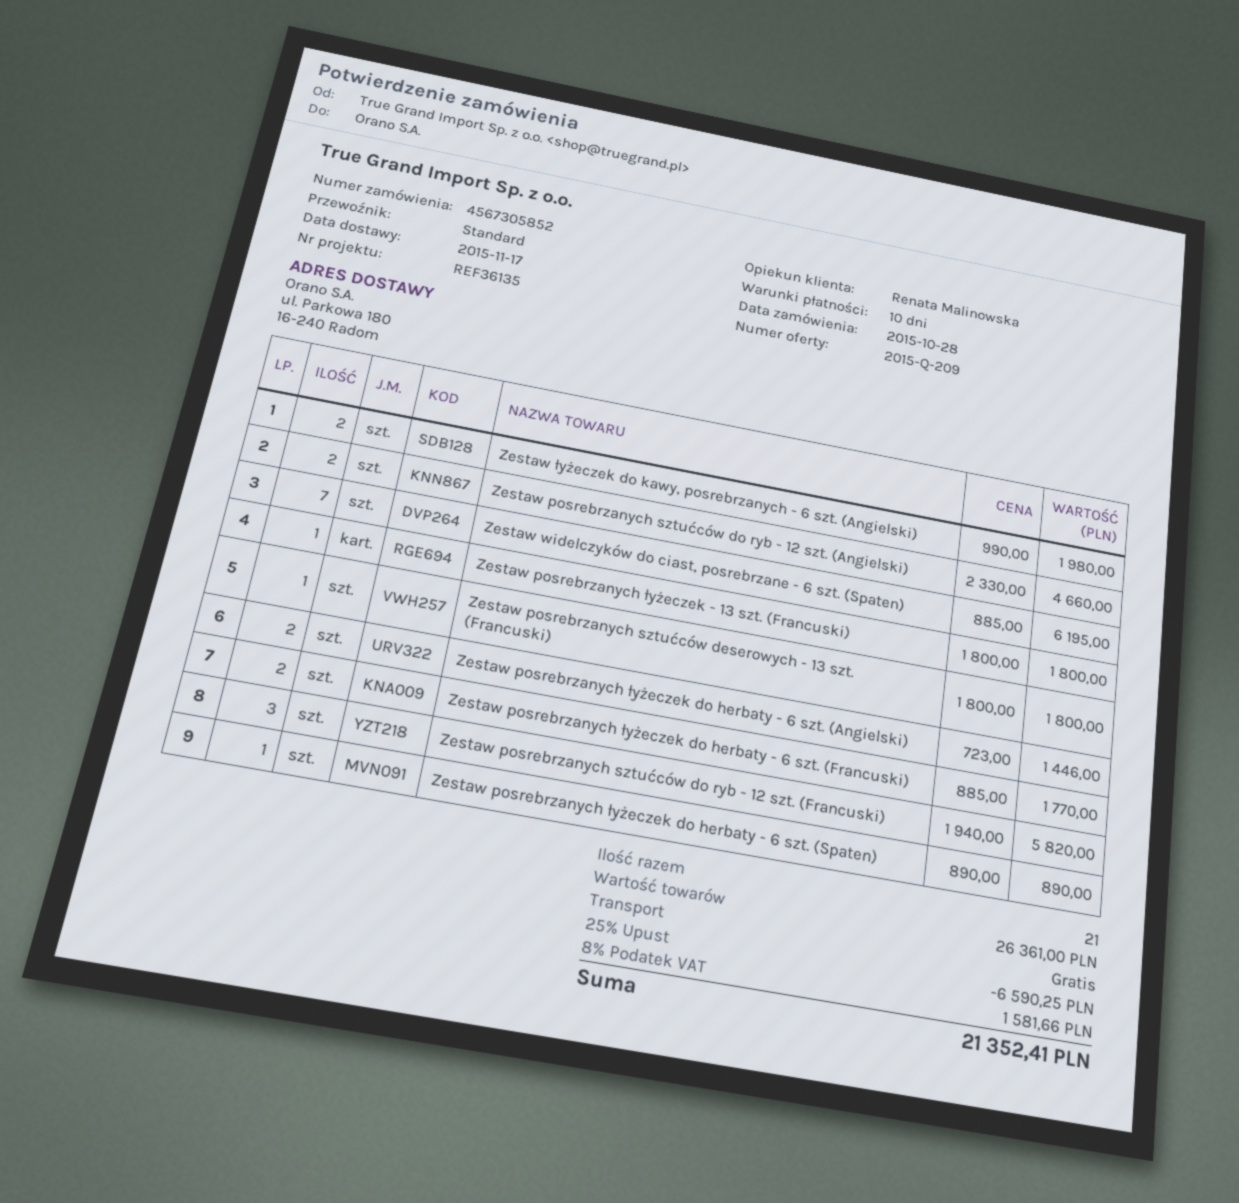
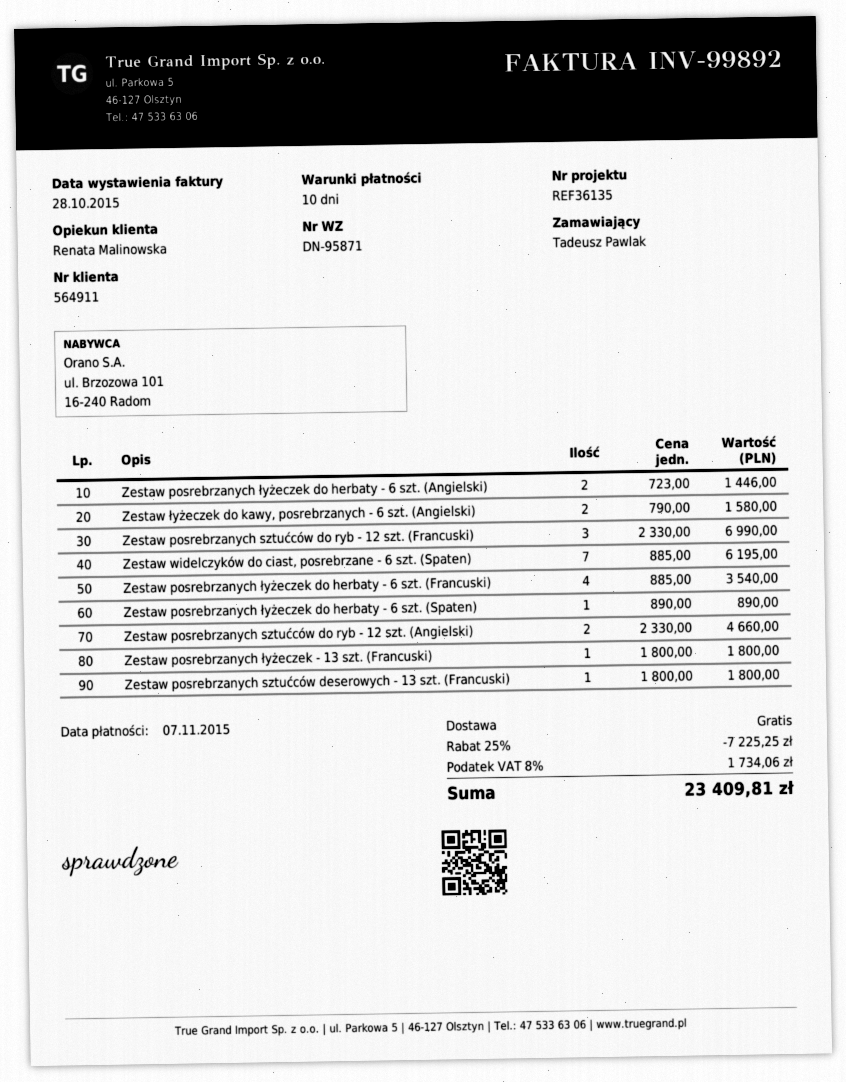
Zestaw łyżeczek do kawy, posrebrzanych - 6 szt. (Angielski): 2 x 990.00 = 1980.00 -> 2 x 790.00 = 1580.00
Zestaw posrebrzanych łyżeczek do herbaty - 6 szt. (Francuski): 2 x 885.00 = 1770.00 -> 4 x 885.00 = 3540.00
Zestaw posrebrzanych sztućców do ryb - 12 szt. (Francuski): 3 x 1940.00 = 5820.00 -> 3 x 2330.00 = 6990.00
discount: 25% = 6590.25 -> 25% = 7225.25
tax: 8% = 1581.66 -> 8% = 1734.06
total: 21352.41 -> 23409.81

